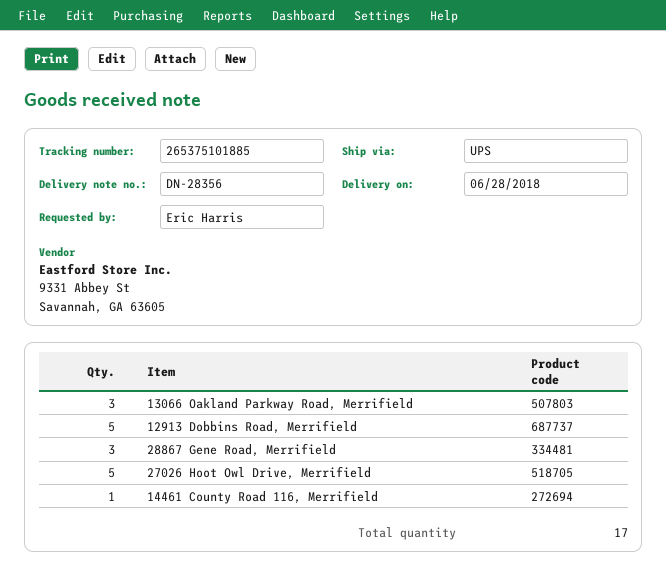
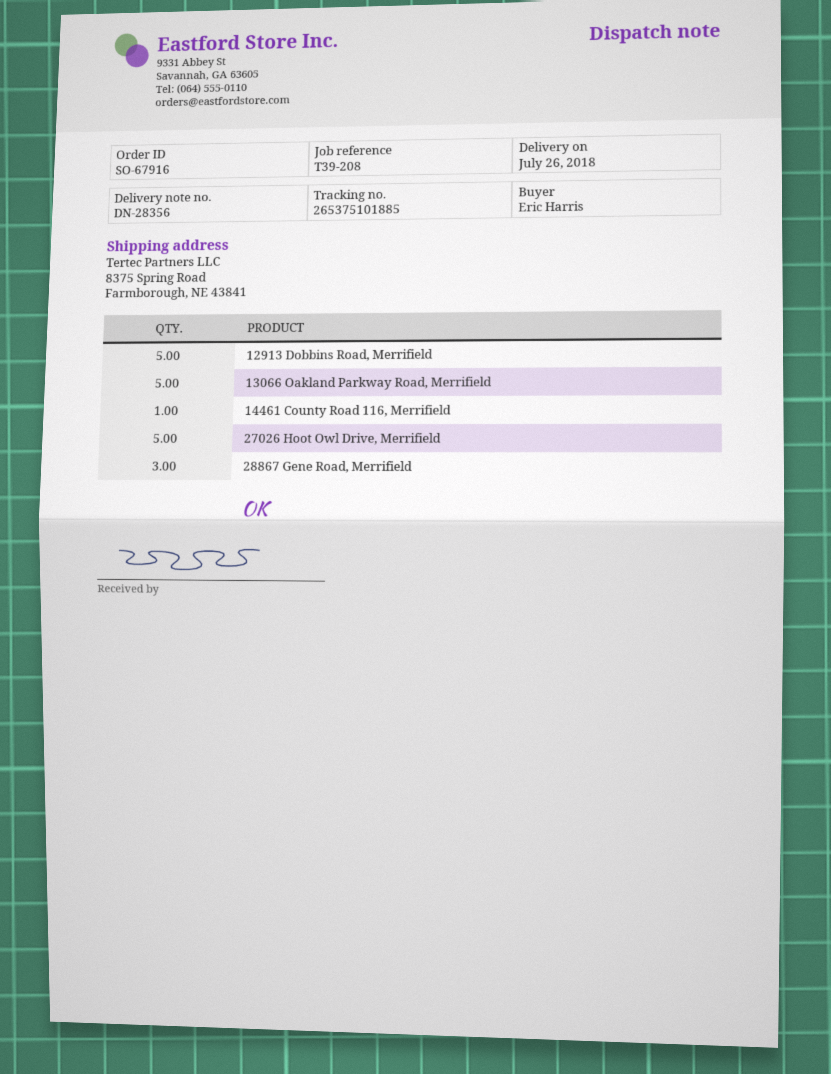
delivery date: 2018-06-28 -> 2018-07-26
13066 Oakland Parkway Road, Merrifield: 3 -> 5

